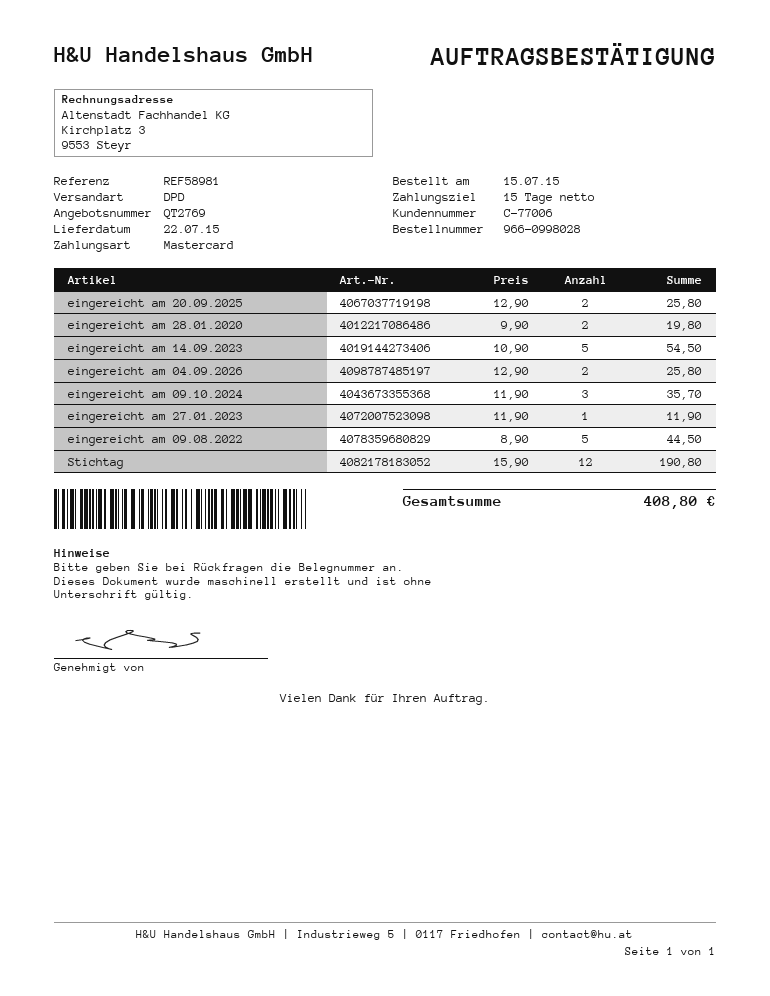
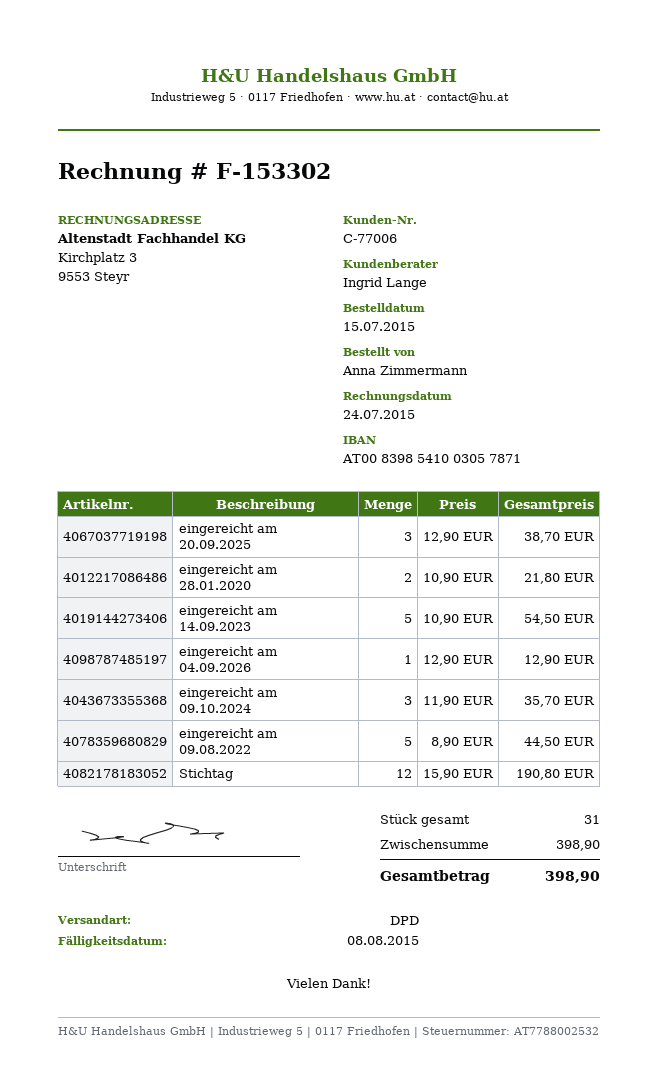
eingereicht am 20.09.2025: 2 x 12.90 = 25.80 -> 3 x 12.90 = 38.70
eingereicht am 28.01.2020: 2 x 9.90 = 19.80 -> 2 x 10.90 = 21.80
eingereicht am 04.09.2026: 2 x 12.90 = 25.80 -> 1 x 12.90 = 12.90
eingereicht am 27.01.2023: 1 x 11.90 = 11.90 -> none
total: 408.80 -> 398.90

